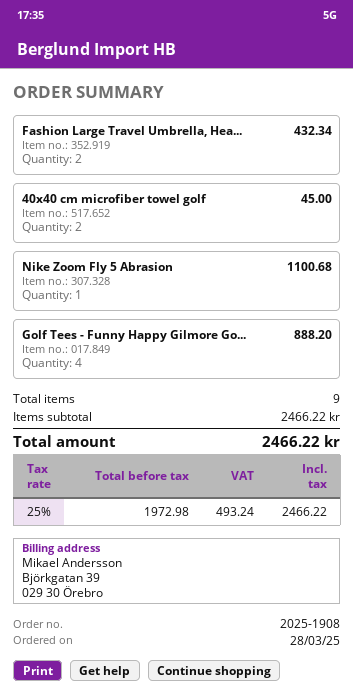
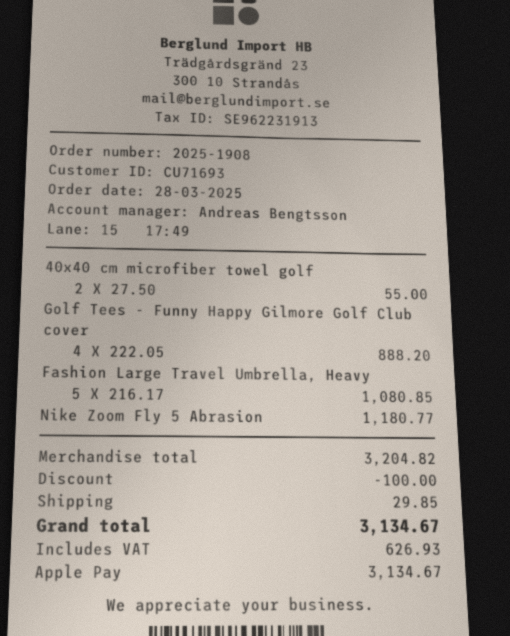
Fashion Large Travel Umbrella, Hea...: 2 for 432.34 -> 5 for 1080.85
40x40 cm microfiber towel golf: 2 for 45.00 -> 2 for 55.00
Nike Zoom Fly 5 Abrasion: 1 for 1100.68 -> 1 for 1180.77
subtotal: 2466.22 -> 3204.82
discount: none -> 100.00
shipping: none -> 29.85
tax: 493.24 -> 626.93
total: 2466.22 -> 3134.67

